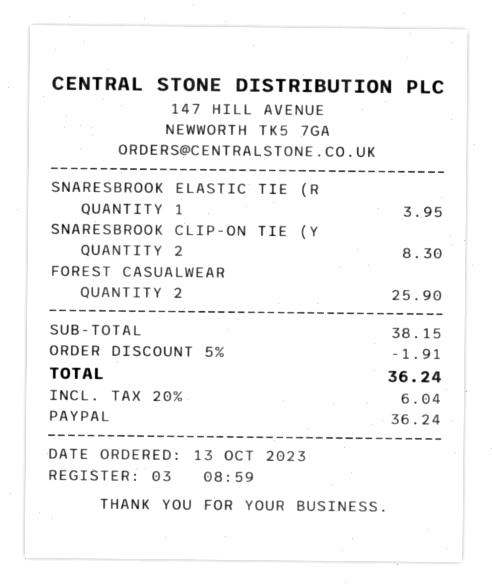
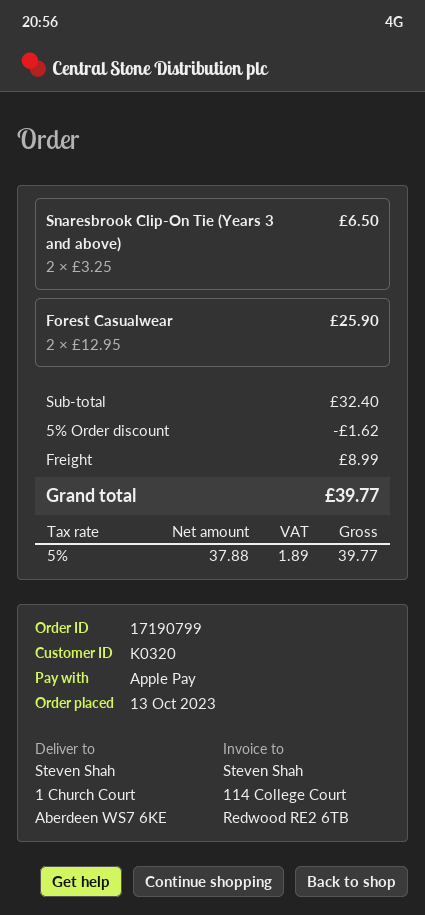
payment method: PayPal -> Apple Pay
SNARESBROOK ELASTIC TIE (R: 1 for 3.95 -> none
SNARESBROOK CLIP-ON TIE (Y: 2 for 8.30 -> 2 for 6.50
subtotal: 38.15 -> 32.40
discount: 5% = 1.91 -> 5% = 1.62
shipping: none -> 8.99
tax: 20% = 6.04 -> 5% = 1.89
total: 36.24 -> 39.77

